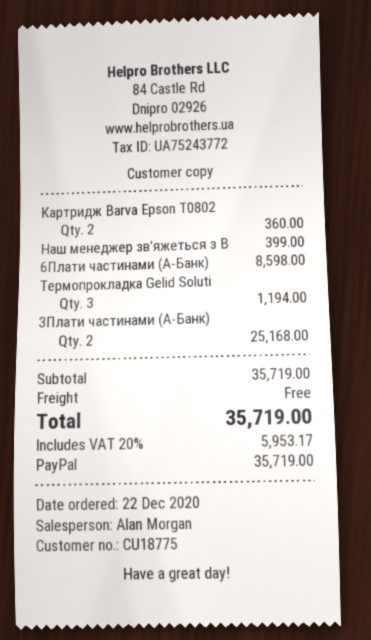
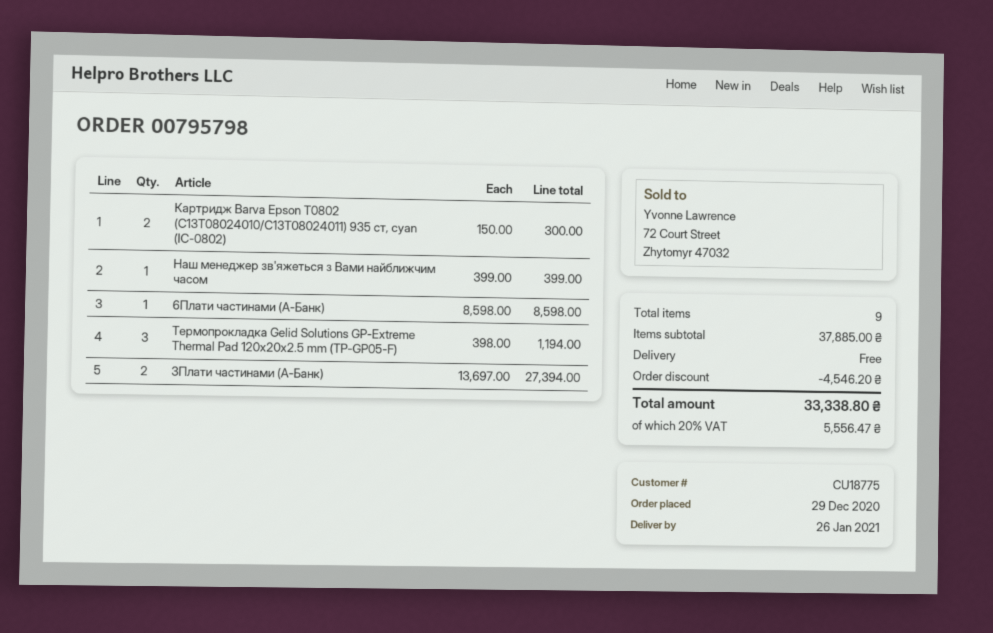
order date: 2020-12-22 -> 2020-12-29
Картридж Barva Epson T0802: 2 for 360.00 -> 2 for 300.00
3Плати частинами (А-Банк): 2 for 25168.00 -> 2 for 27394.00
subtotal: 35719.00 -> 37885.00
discount: none -> 4546.20
tax: 20% = 5953.17 -> 20% = 5556.47
total: 35719.00 -> 33338.80

